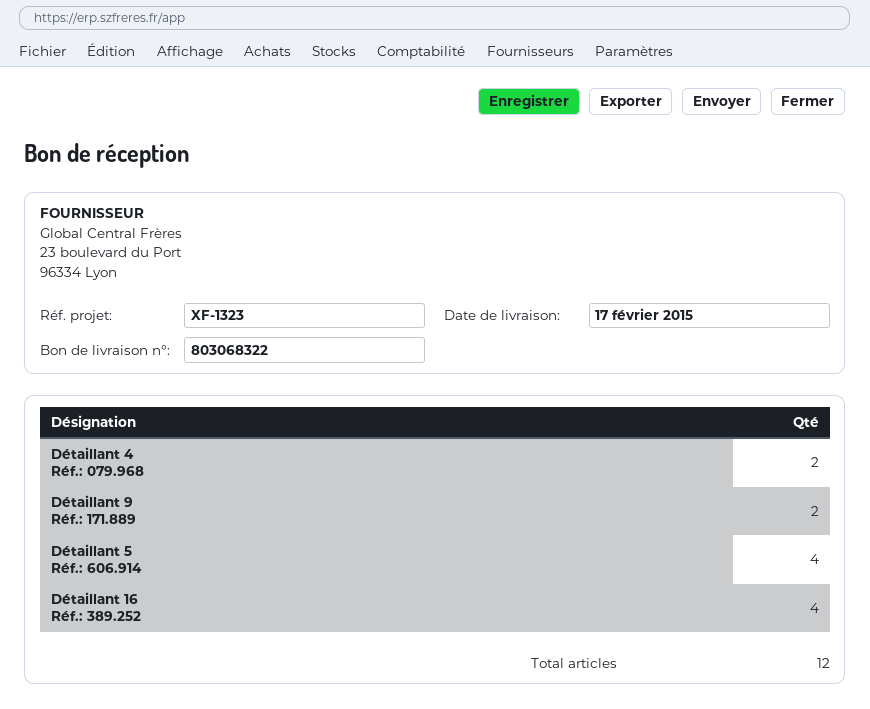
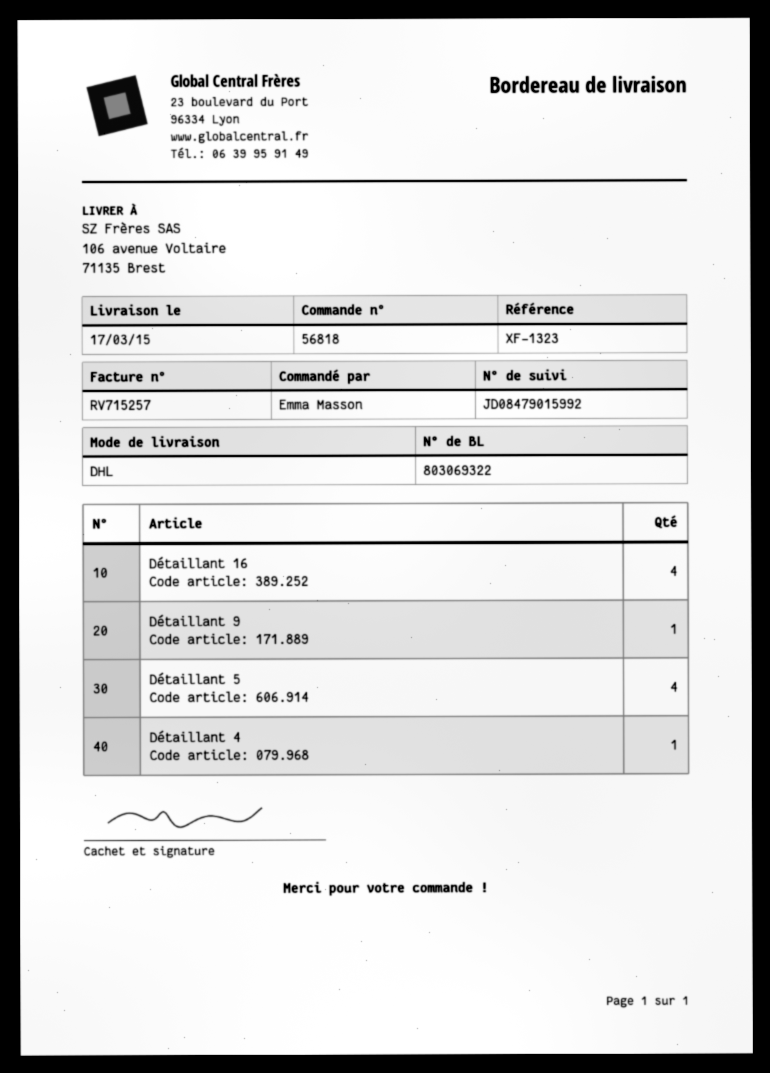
delivery note number: 803068322 -> 803069322
delivery date: 2015-02-17 -> 2015-03-17
Détaillant 4: 2 -> 1
Détaillant 9: 2 -> 1

